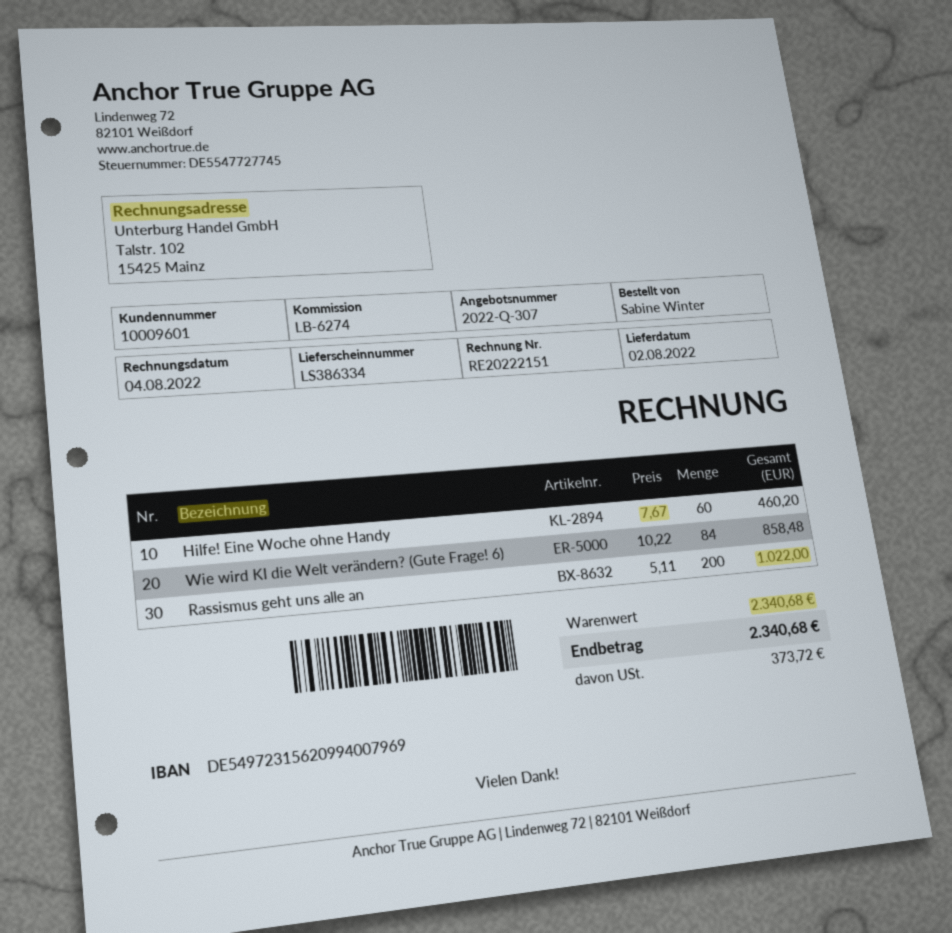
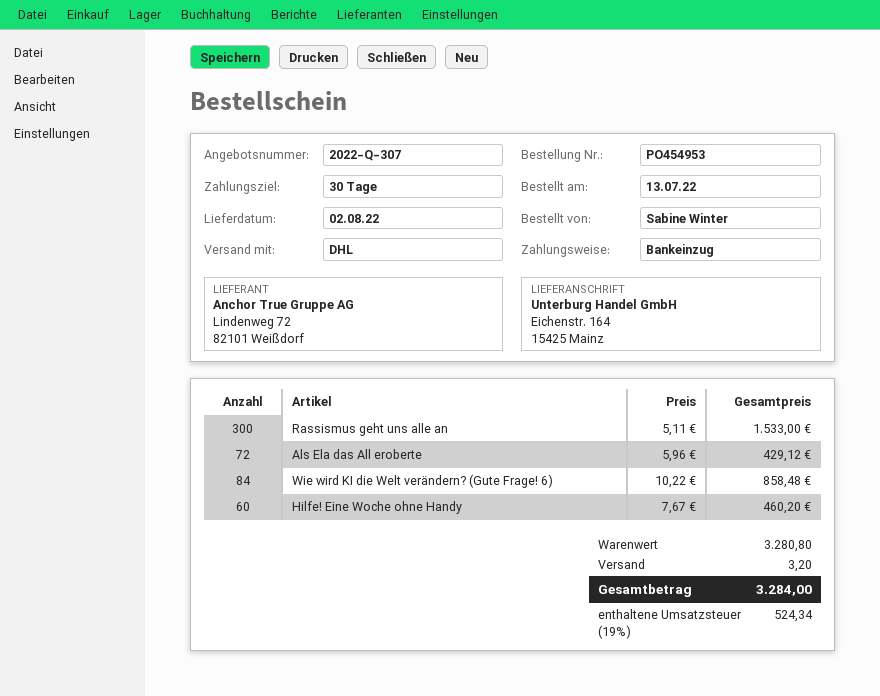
Rassismus geht uns alle an: 200 x 5.11 = 1022.00 -> 300 x 5.11 = 1533.00
Als Ela das All eroberte: none -> 72 x 5.96 = 429.12
subtotal: 2340.68 -> 3280.80
shipping: none -> 3.20
tax: 373.72 -> 524.34
total: 2340.68 -> 3284.00

